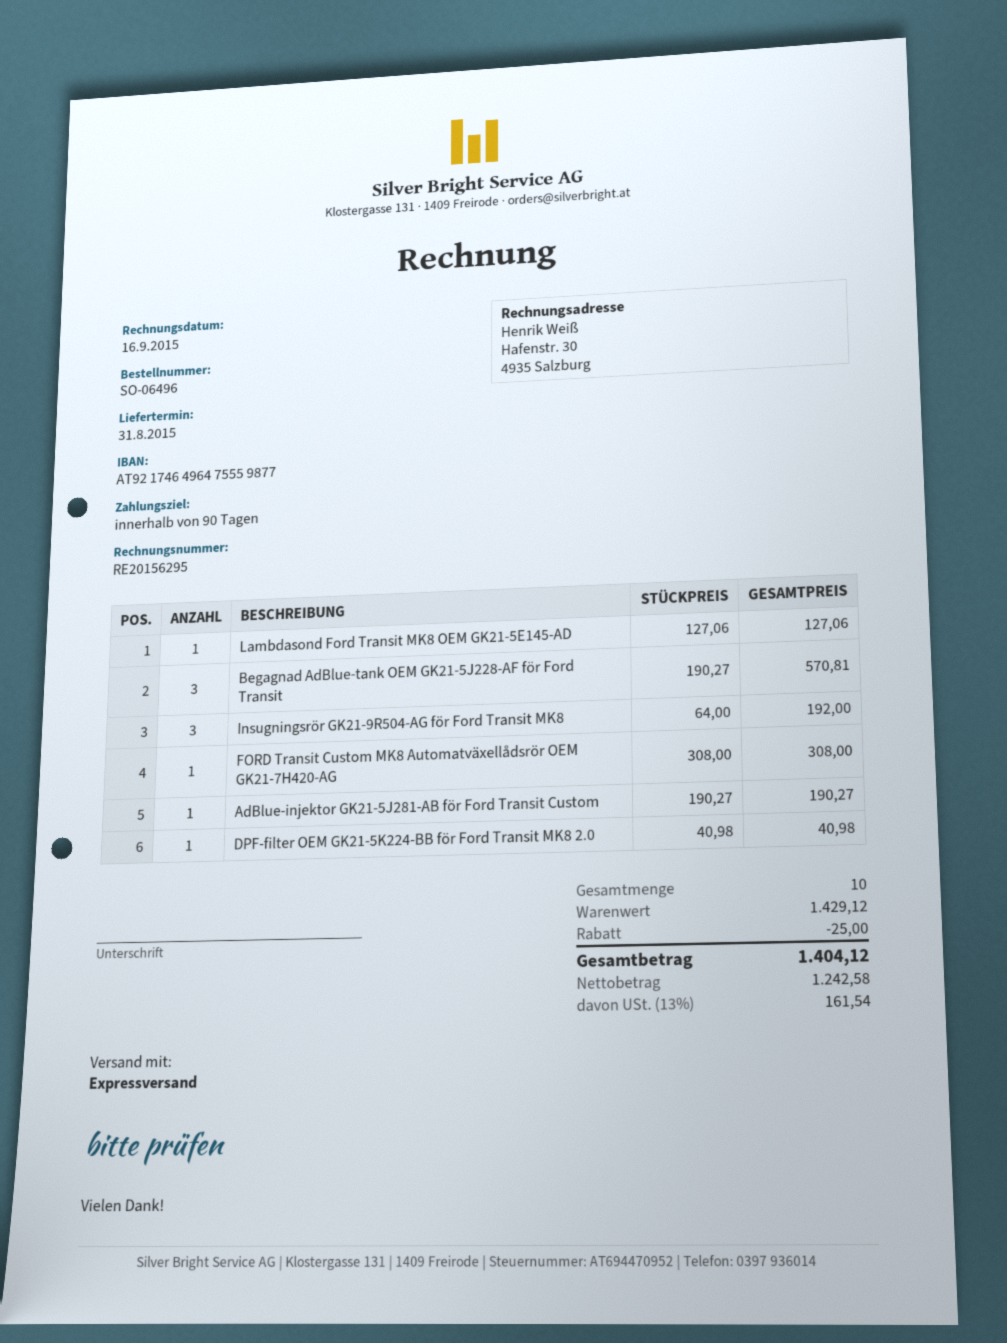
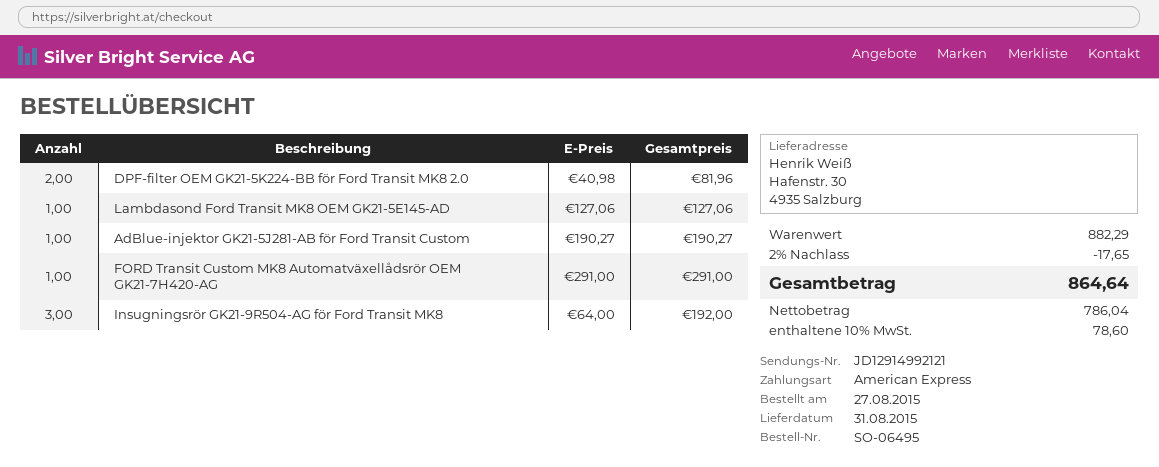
order number: SO-06496 -> SO-06495
Begagnad AdBlue-tank OEM GK21-5J228-AF för Ford Transit: 3 x 190.27 = 570.81 -> none
FORD Transit Custom MK8 Automatväxellådsrör OEM GK21-7H420-AG: 1 x 308.00 = 308.00 -> 1 x 291.00 = 291.00
DPF-filter OEM GK21-5K224-BB för Ford Transit MK8 2.0: 1 x 40.98 = 40.98 -> 2 x 40.98 = 81.96
subtotal: 1429.12 -> 882.29
discount: 25.00 -> 17.65
net: 1242.58 -> 786.04
tax: 13% = 161.54 -> 10% = 78.60
total: 1404.12 -> 864.64

